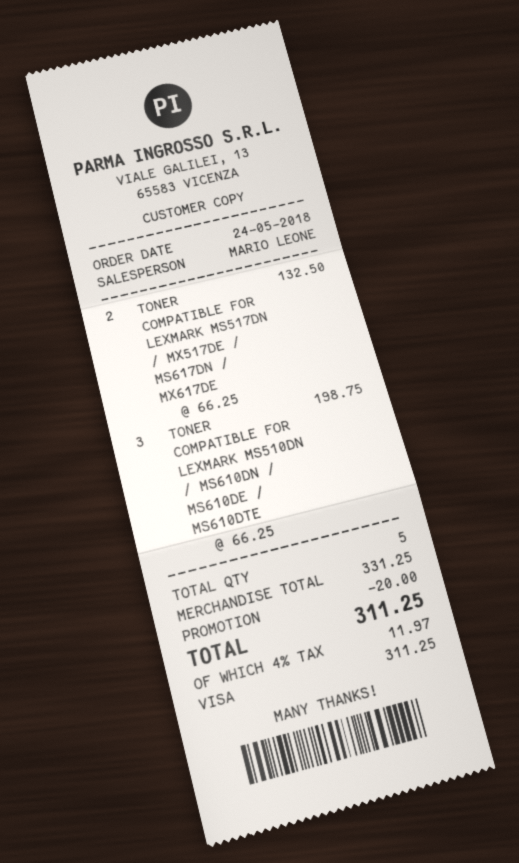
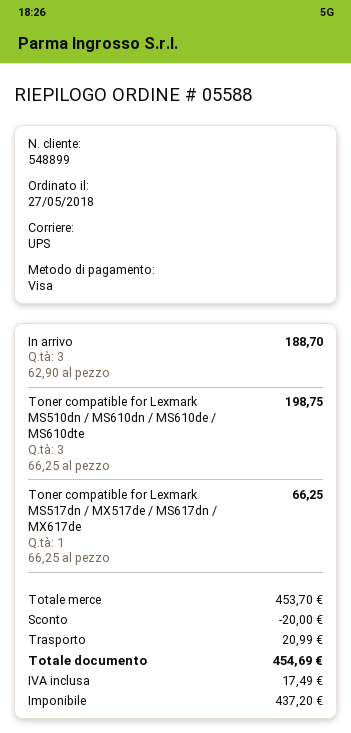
order date: 2018-05-24 -> 2018-05-27
TONER COMPATIBLE FOR LEXMARK MS517DN / MX517DE / MS617DN / MX617DE: 2 x 66.25 = 132.50 -> 1 x 66.25 = 66.25
In arrivo: none -> 3 x 62.90 = 188.70
subtotal: 331.25 -> 453.70
shipping: none -> 20.99
tax: 11.97 -> 17.49
total: 311.25 -> 454.69

